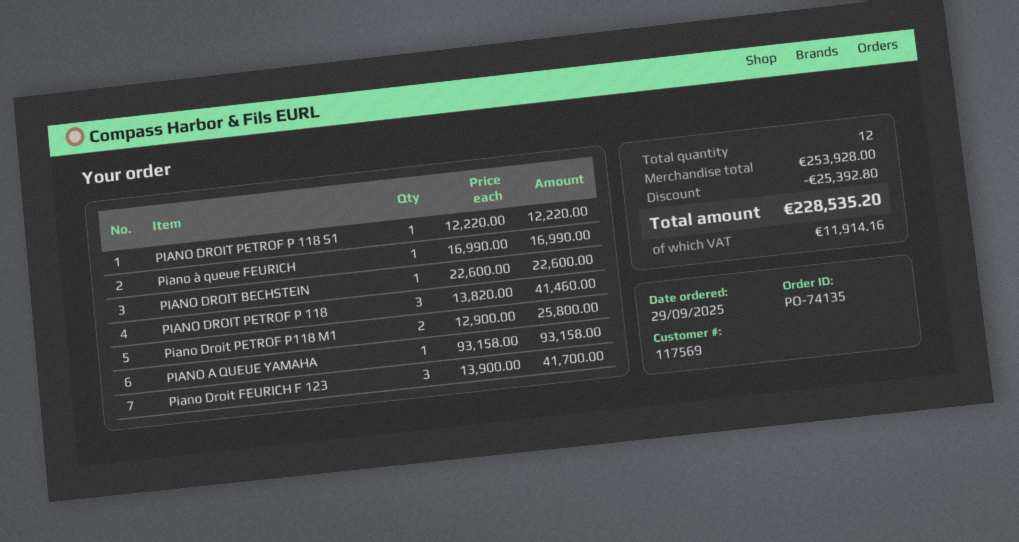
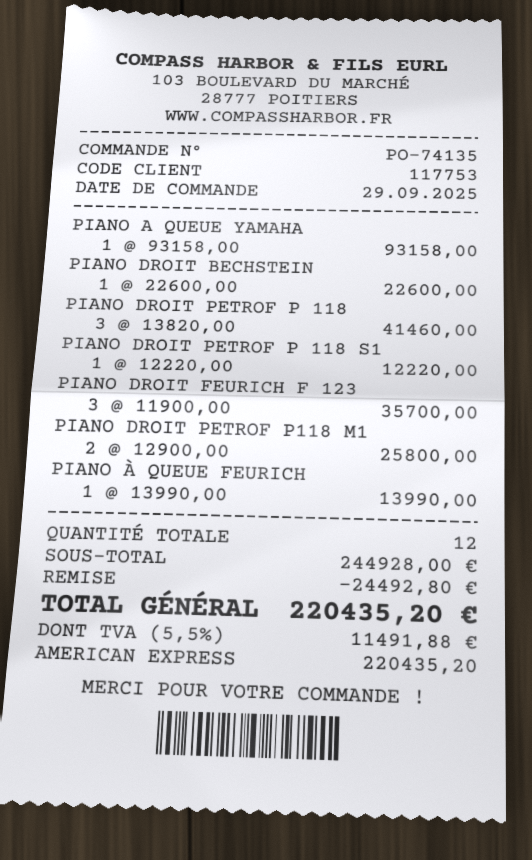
customer number: 117569 -> 117753
Piano à queue FEURICH: 1 x 16990.00 = 16990.00 -> 1 x 13990.00 = 13990.00
Piano Droit FEURICH F 123: 3 x 13900.00 = 41700.00 -> 3 x 11900.00 = 35700.00
subtotal: 253928.00 -> 244928.00
discount: 25392.80 -> 24492.80
tax: 11914.16 -> 11491.88
total: 228535.20 -> 220435.20

